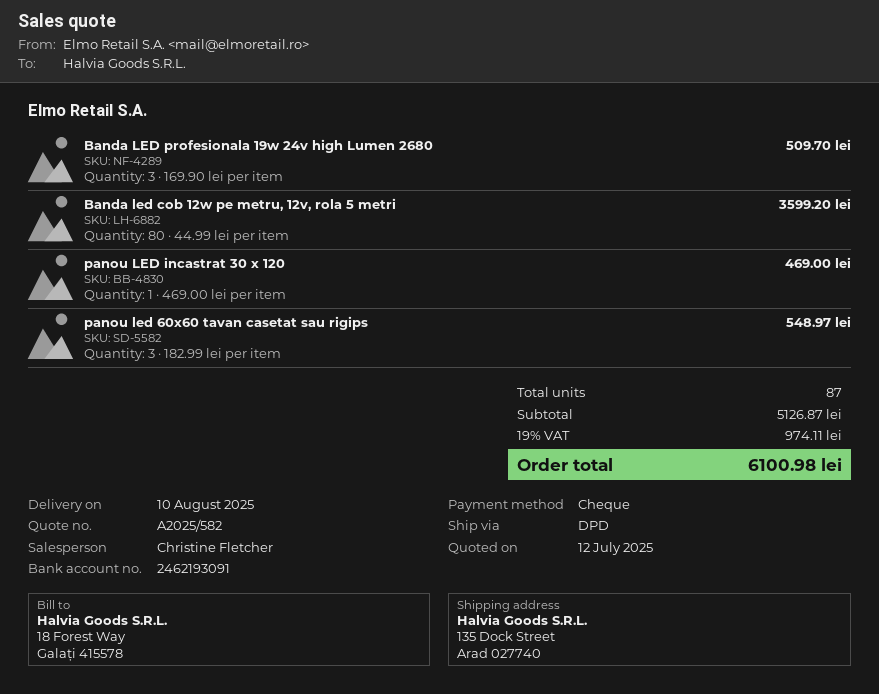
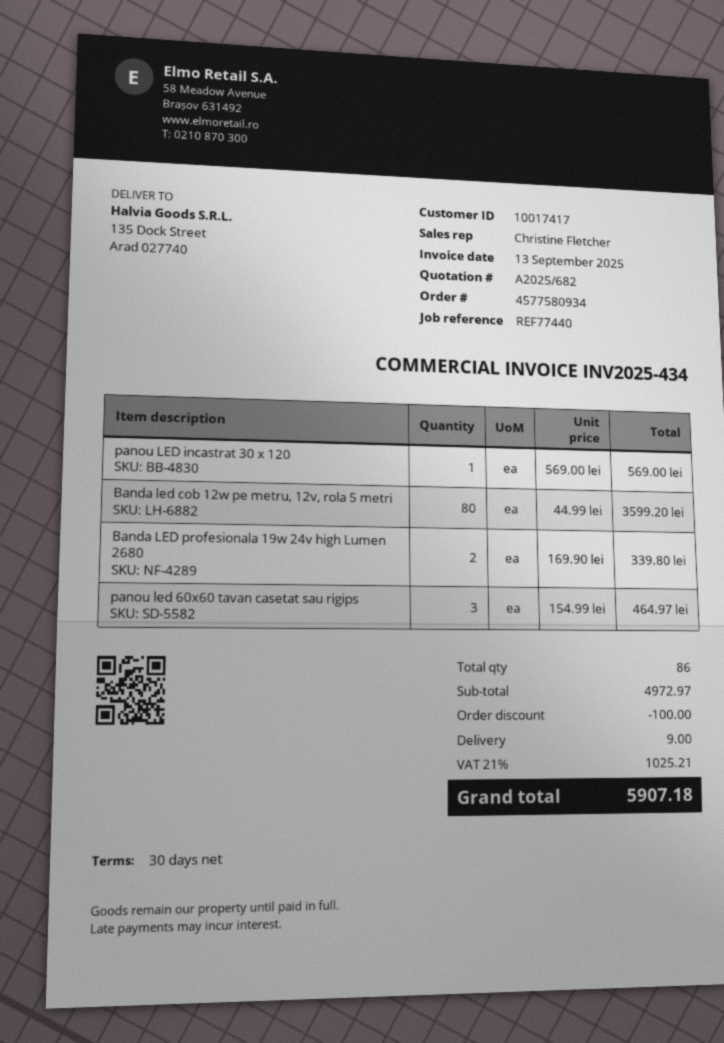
quote number: A2025/582 -> A2025/682
Banda LED profesionala 19w 24v high Lumen 2680: 3 x 169.90 = 509.70 -> 2 x 169.90 = 339.80
panou LED incastrat 30 x 120: 1 x 469.00 = 469.00 -> 1 x 569.00 = 569.00
panou led 60x60 tavan casetat sau rigips: 3 x 182.99 = 548.97 -> 3 x 154.99 = 464.97
total quantity: 87 -> 86
subtotal: 5126.87 -> 4972.97
discount: none -> 100.00
shipping: none -> 9.00
tax: 19% = 974.11 -> 21% = 1025.21
total: 6100.98 -> 5907.18

